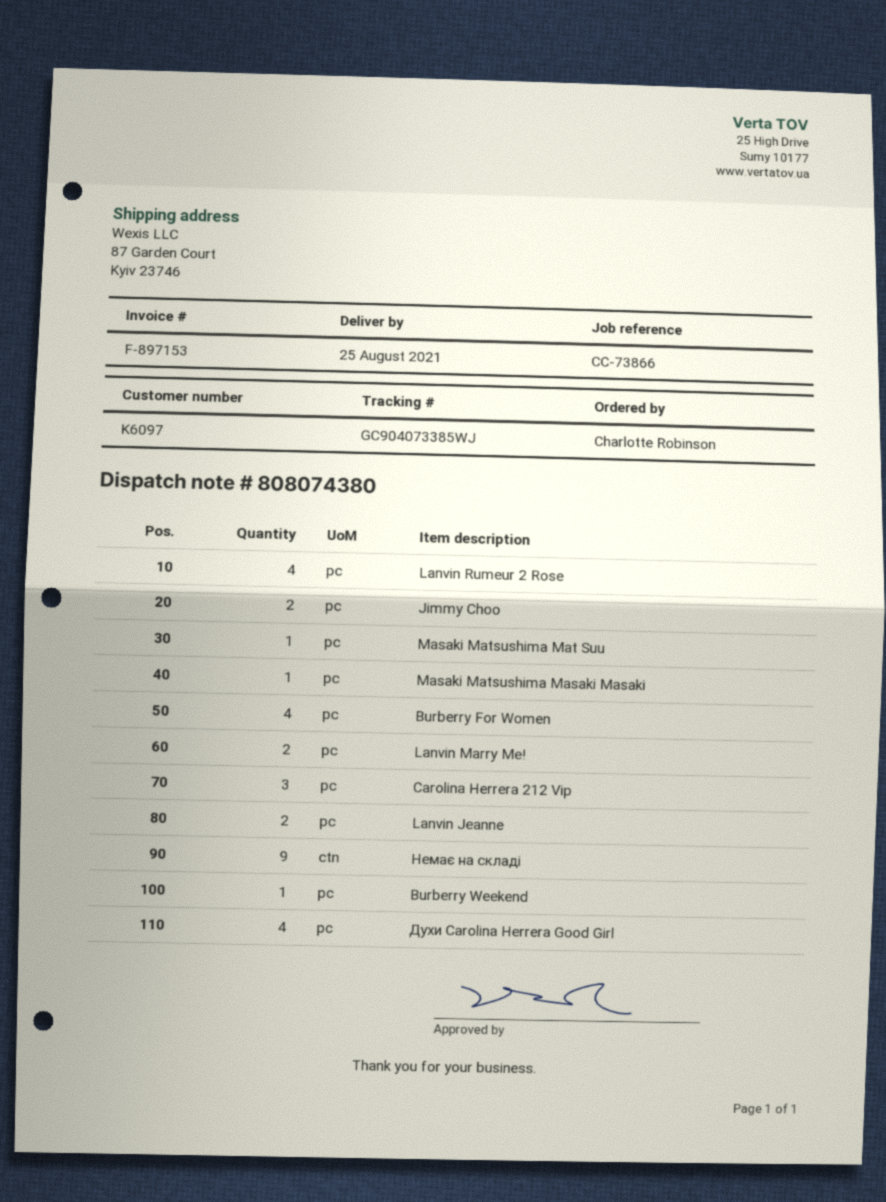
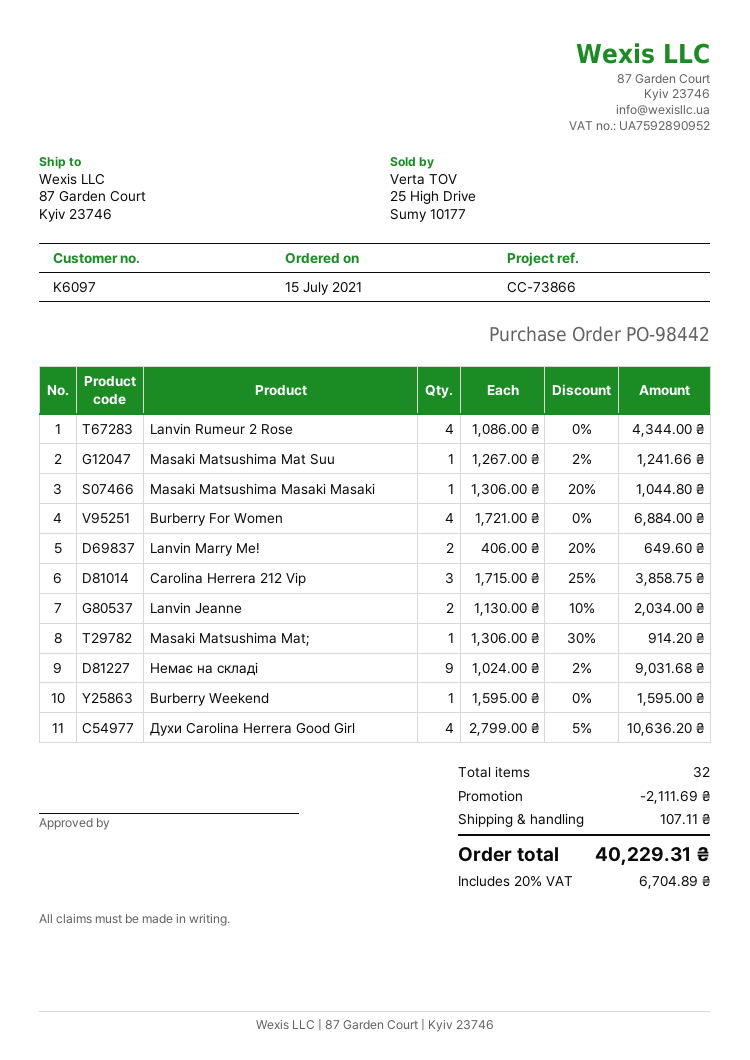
Jimmy Choo: 2 -> none
Masaki Matsushima Mat;: none -> 1

